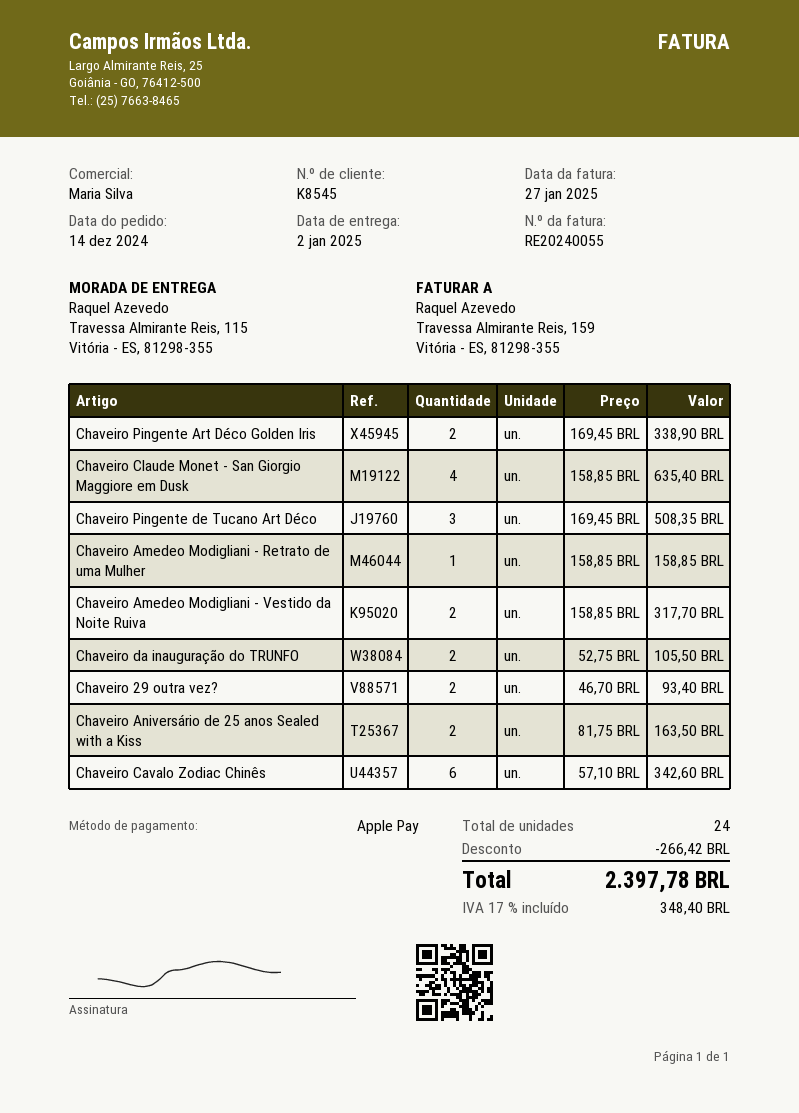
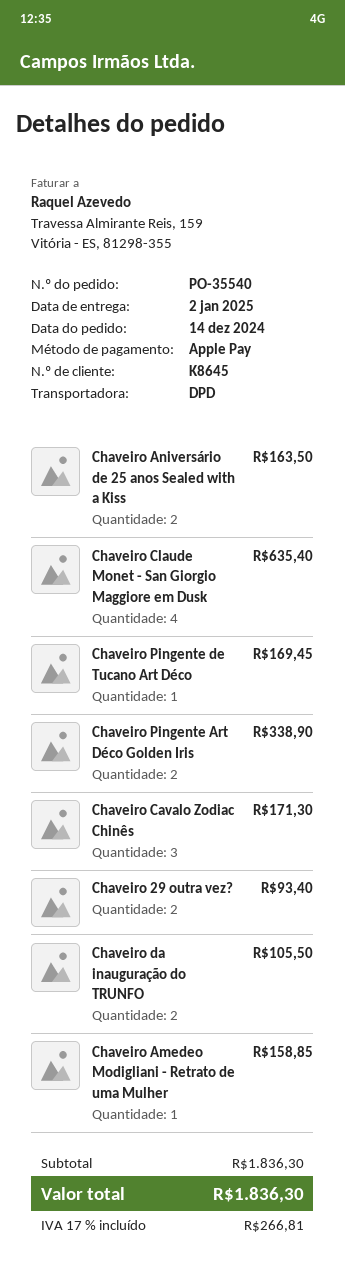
customer number: K8545 -> K8645
Chaveiro Pingente de Tucano Art Déco: 3 for 508.35 -> 1 for 169.45
Chaveiro Amedeo Modigliani - Vestido da Noite Ruiva: 2 for 317.70 -> none
Chaveiro Cavalo Zodiac Chinês: 6 for 342.60 -> 3 for 171.30
discount: 266.42 -> none
tax: 17% = 348.40 -> 17% = 266.81
total: 2397.78 -> 1836.30

